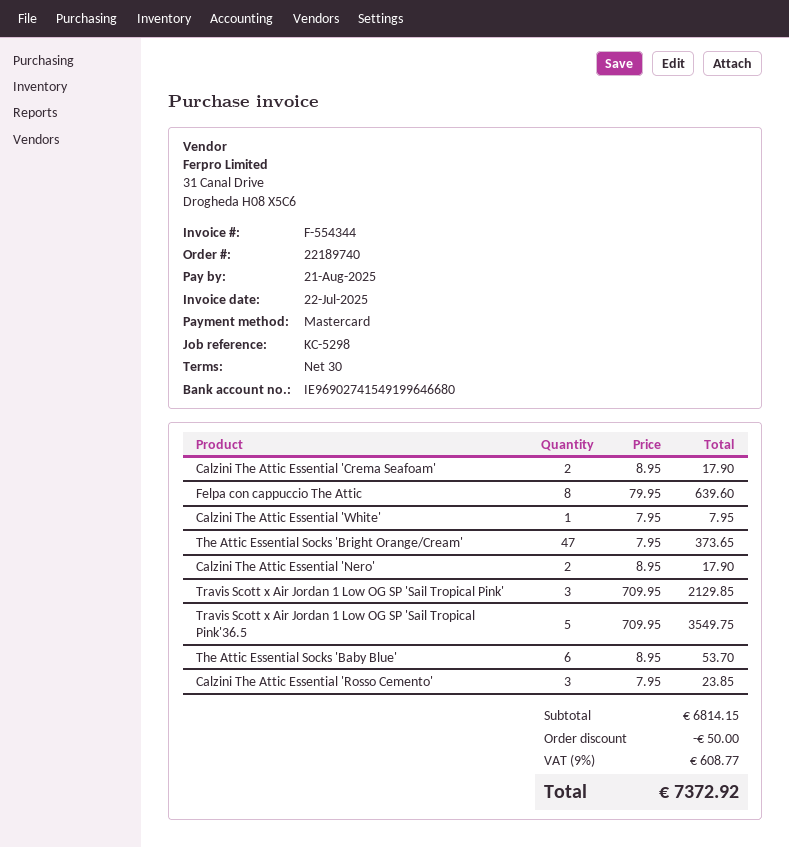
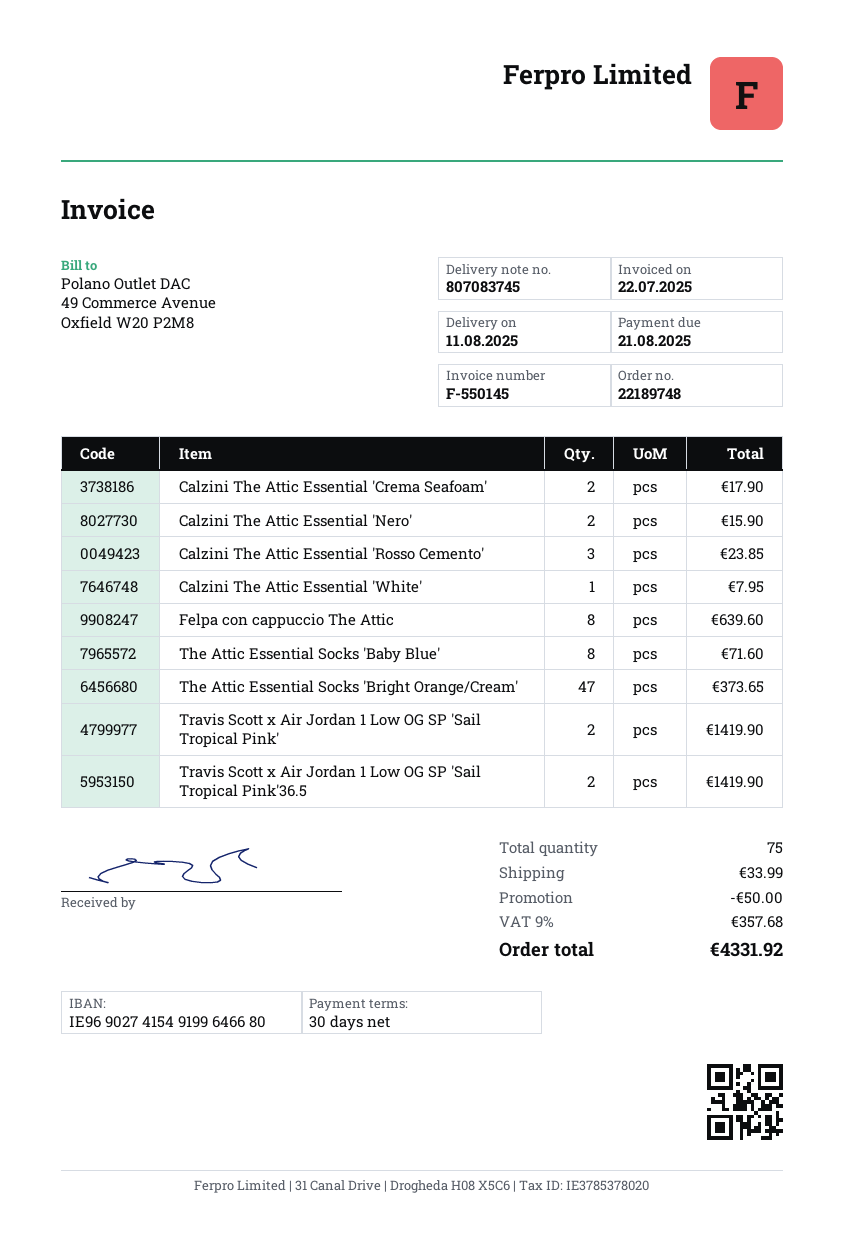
order number: 22189740 -> 22189748
invoice number: F-554344 -> F-550145
Calzini The Attic Essential 'Nero': 2 for 17.90 -> 2 for 15.90
Travis Scott x Air Jordan 1 Low OG SP 'Sail Tropical Pink': 3 for 2129.85 -> 2 for 1419.90
Travis Scott x Air Jordan 1 Low OG SP 'Sail Tropical Pink'36.5: 5 for 3549.75 -> 2 for 1419.90
The Attic Essential Socks 'Baby Blue': 6 for 53.70 -> 8 for 71.60
shipping: none -> 33.99
tax: 9% = 608.77 -> 9% = 357.68
total: 7372.92 -> 4331.92

